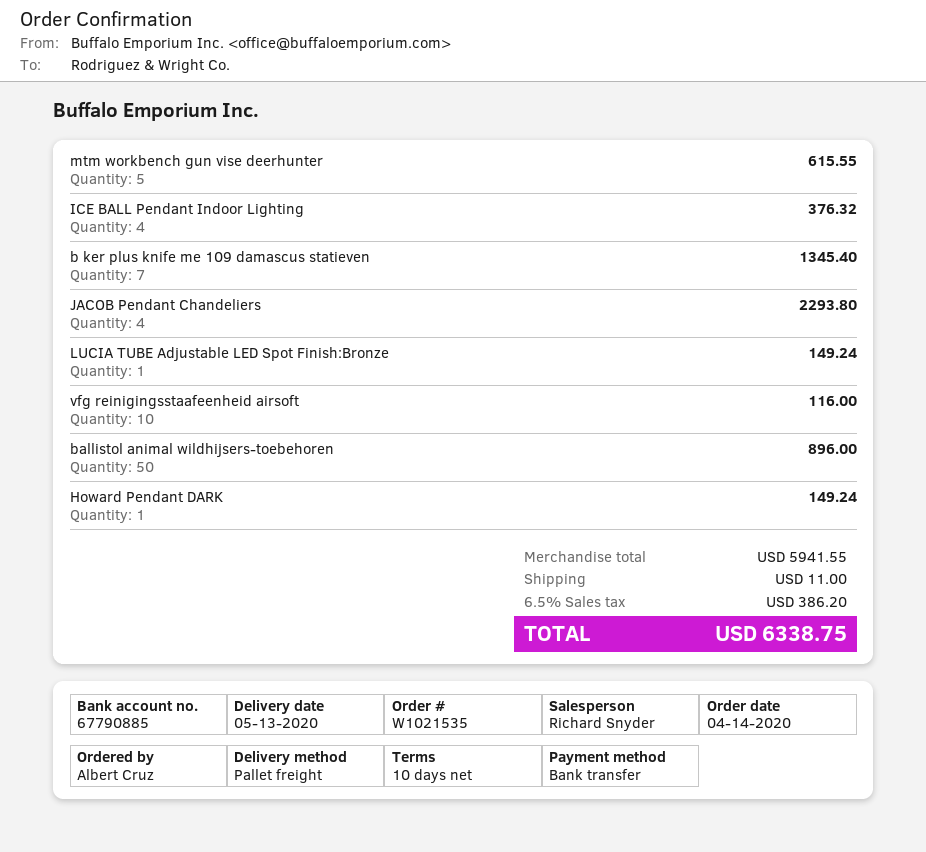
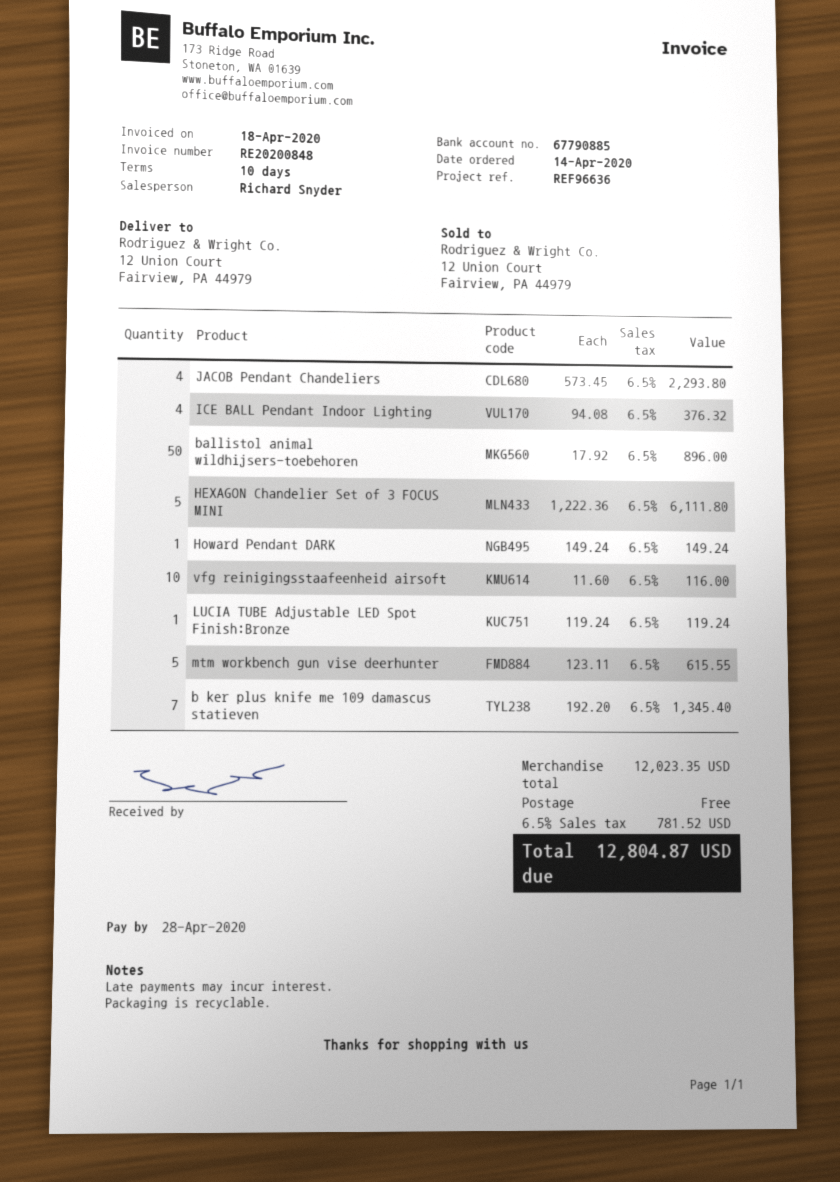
LUCIA TUBE Adjustable LED Spot Finish:Bronze: 1 for 149.24 -> 1 for 119.24
HEXAGON Chandelier Set of 3 FOCUS MINI: none -> 5 for 6111.80
subtotal: 5941.55 -> 12023.35
shipping: 11.00 -> 0.00
tax: 6.5% = 386.20 -> 6.5% = 781.52
total: 6338.75 -> 12804.87

